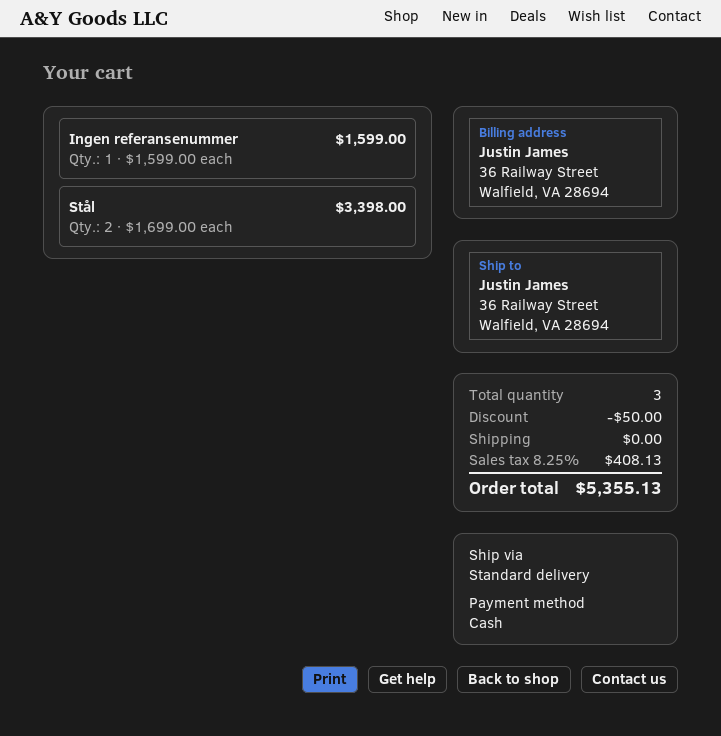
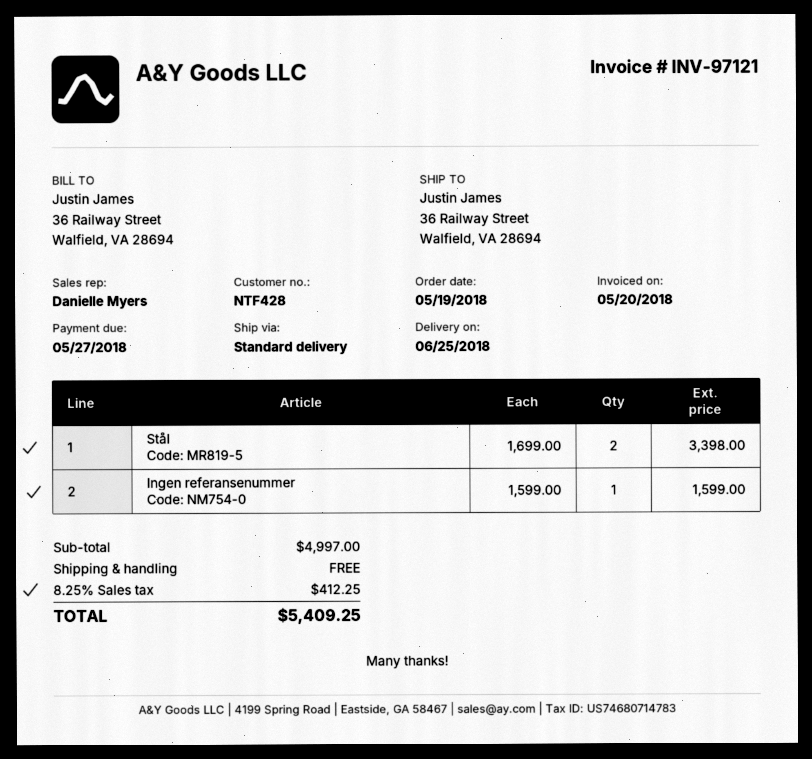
discount: 50.00 -> none
tax: 8.25% = 408.13 -> 8.25% = 412.25
total: 5355.13 -> 5409.25

